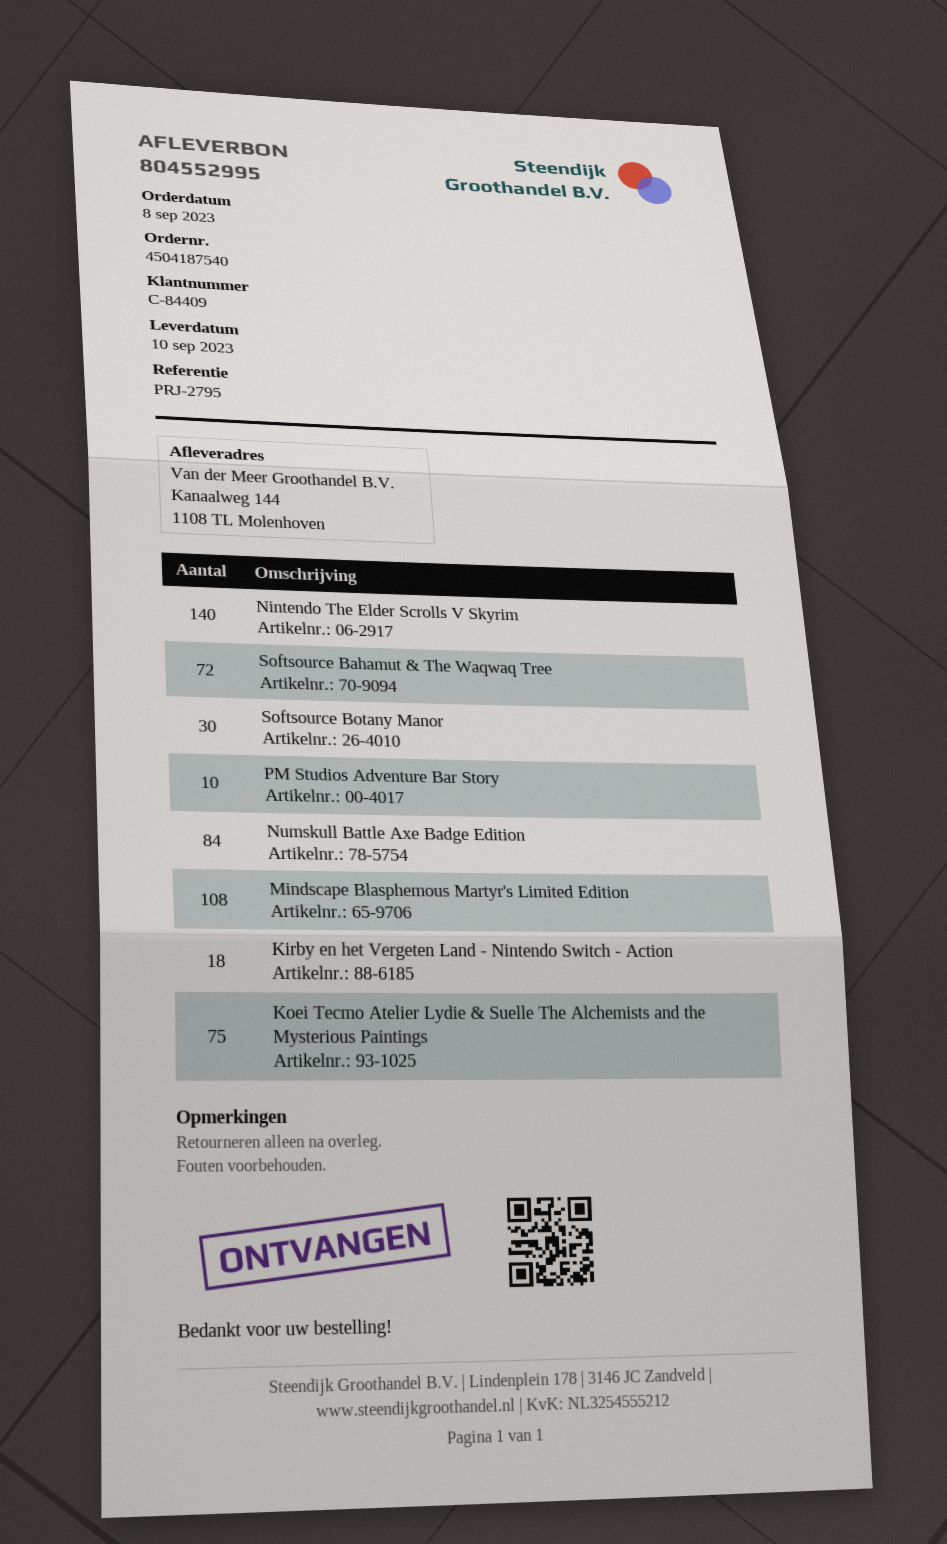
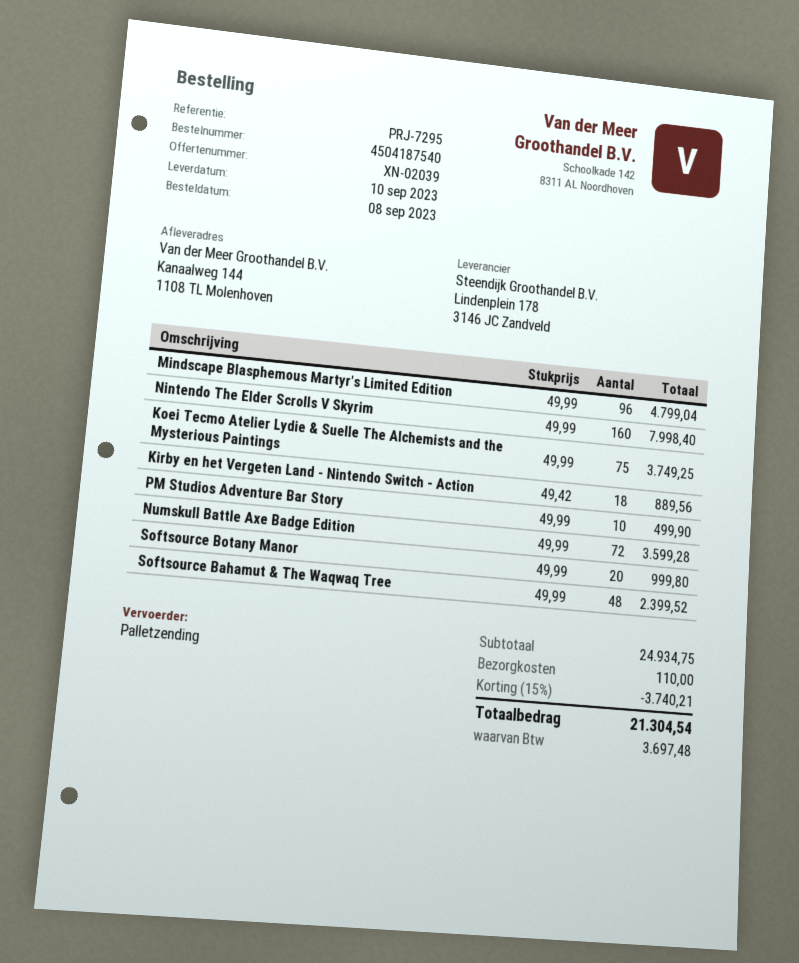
reference: PRJ-2795 -> PRJ-7295
Nintendo The Elder Scrolls V Skyrim: 140 -> 160
Softsource Bahamut & The Waqwaq Tree: 72 -> 48
Softsource Botany Manor: 30 -> 20
Numskull Battle Axe Badge Edition: 84 -> 72
Mindscape Blasphemous Martyr's Limited Edition: 108 -> 96

